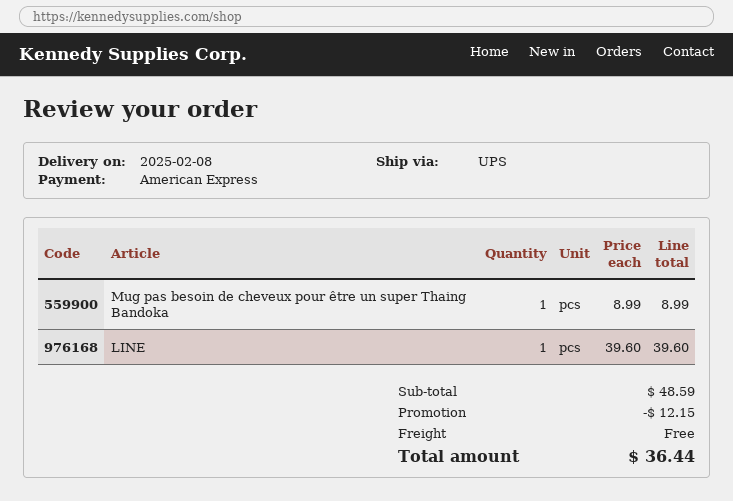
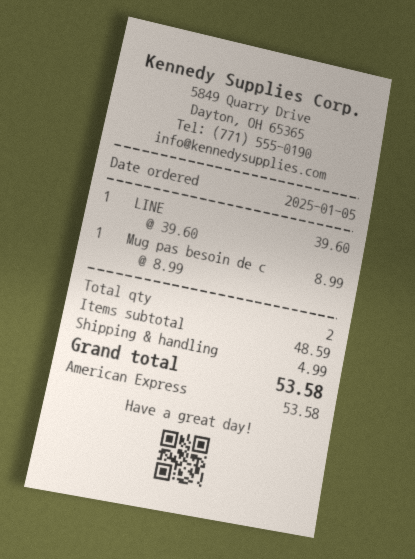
discount: 12.15 -> none
shipping: 0.00 -> 4.99
total: 36.44 -> 53.58

